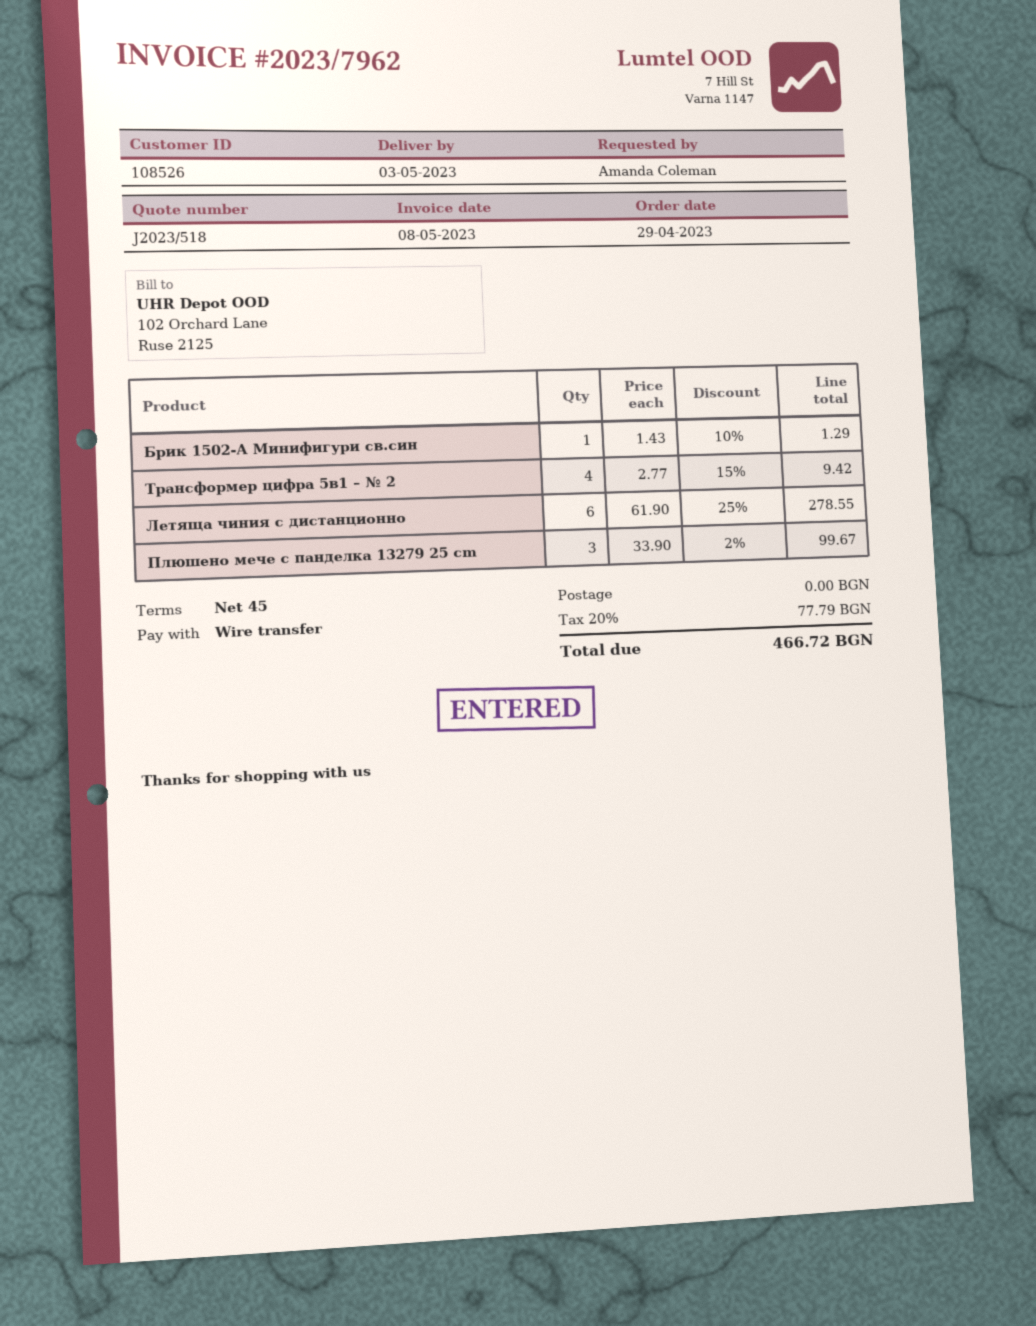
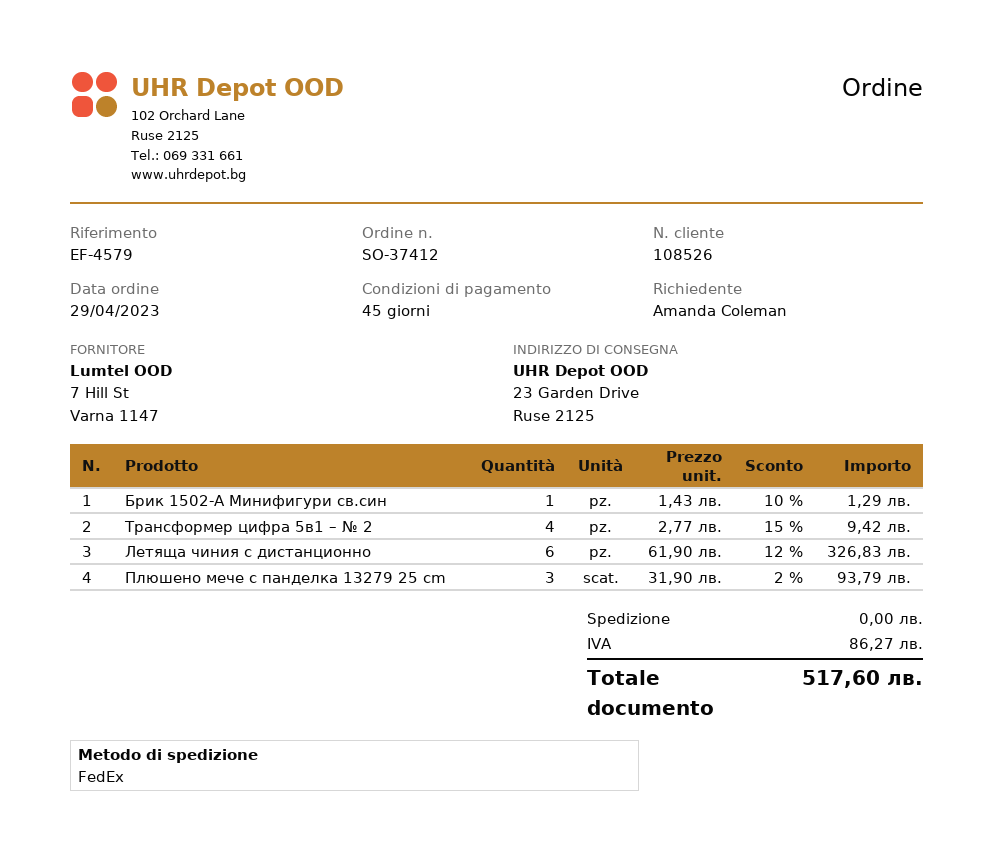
Летяща чиния с дистанционно: 6 x 61.90 - 25% = 278.55 -> 6 x 61.90 - 12% = 326.83
Плюшено мече с панделка 13279 25 cm: 3 x 33.90 - 2% = 99.67 -> 3 x 31.90 - 2% = 93.79
tax: 77.79 -> 86.27
total: 466.72 -> 517.60

